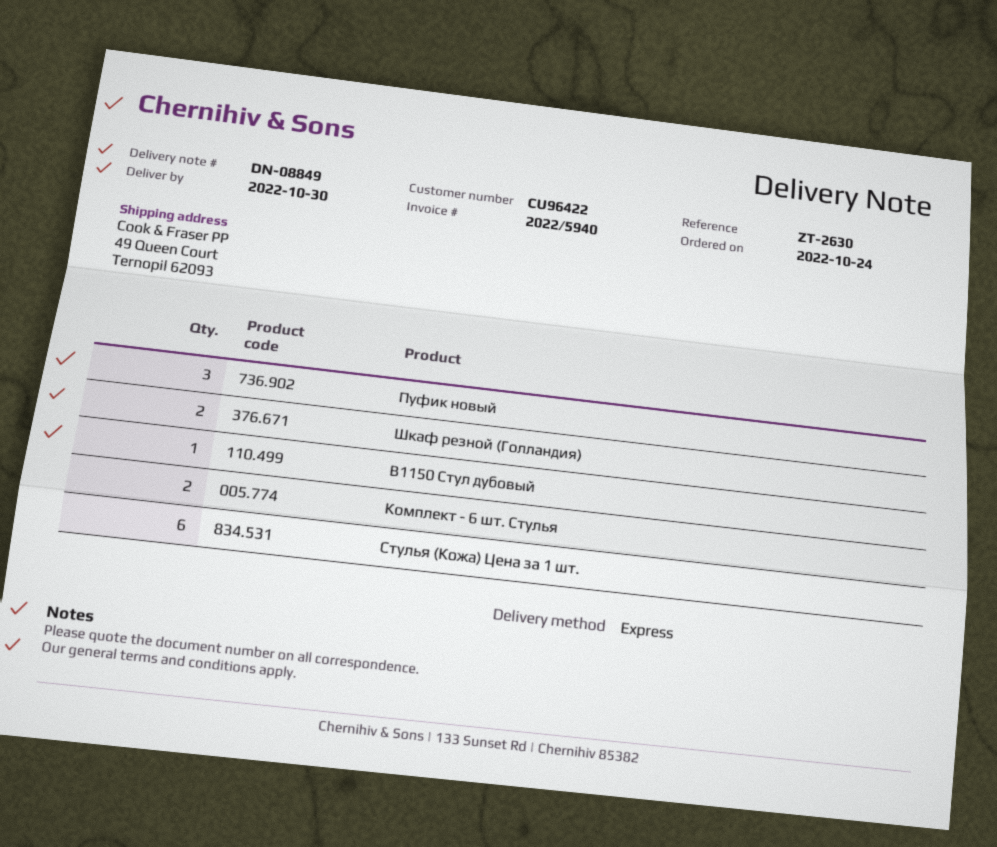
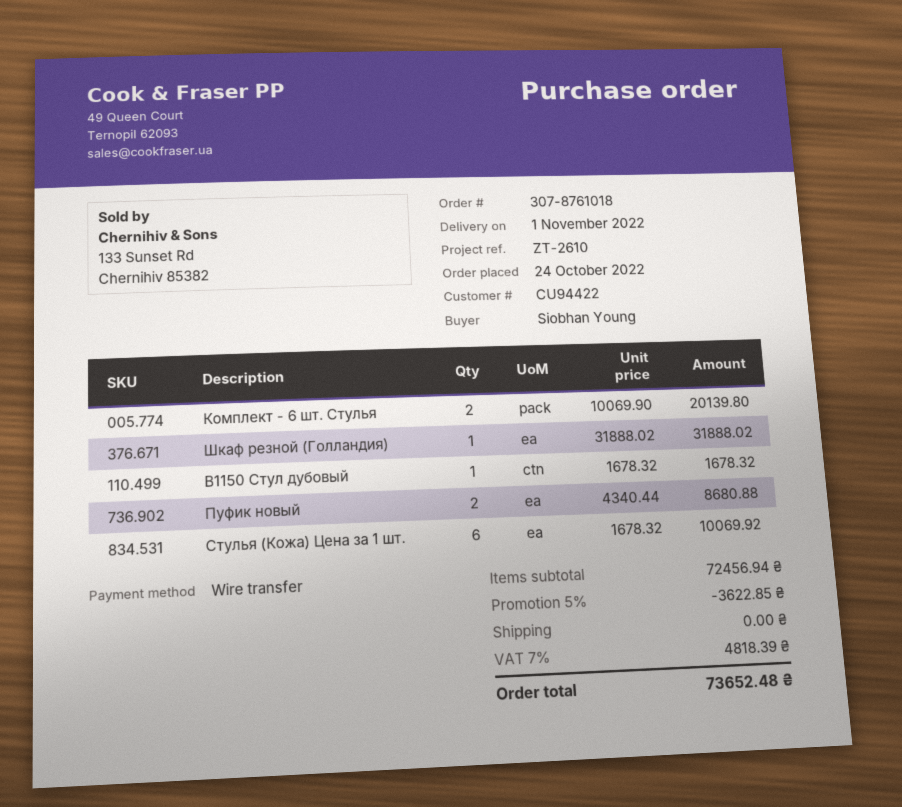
delivery date: 2022-10-30 -> 2022-11-01
customer number: CU96422 -> CU94422
reference: ZT-2630 -> ZT-2610
Пуфик новый: 3 -> 2
Шкаф резной (Голландия): 2 -> 1

